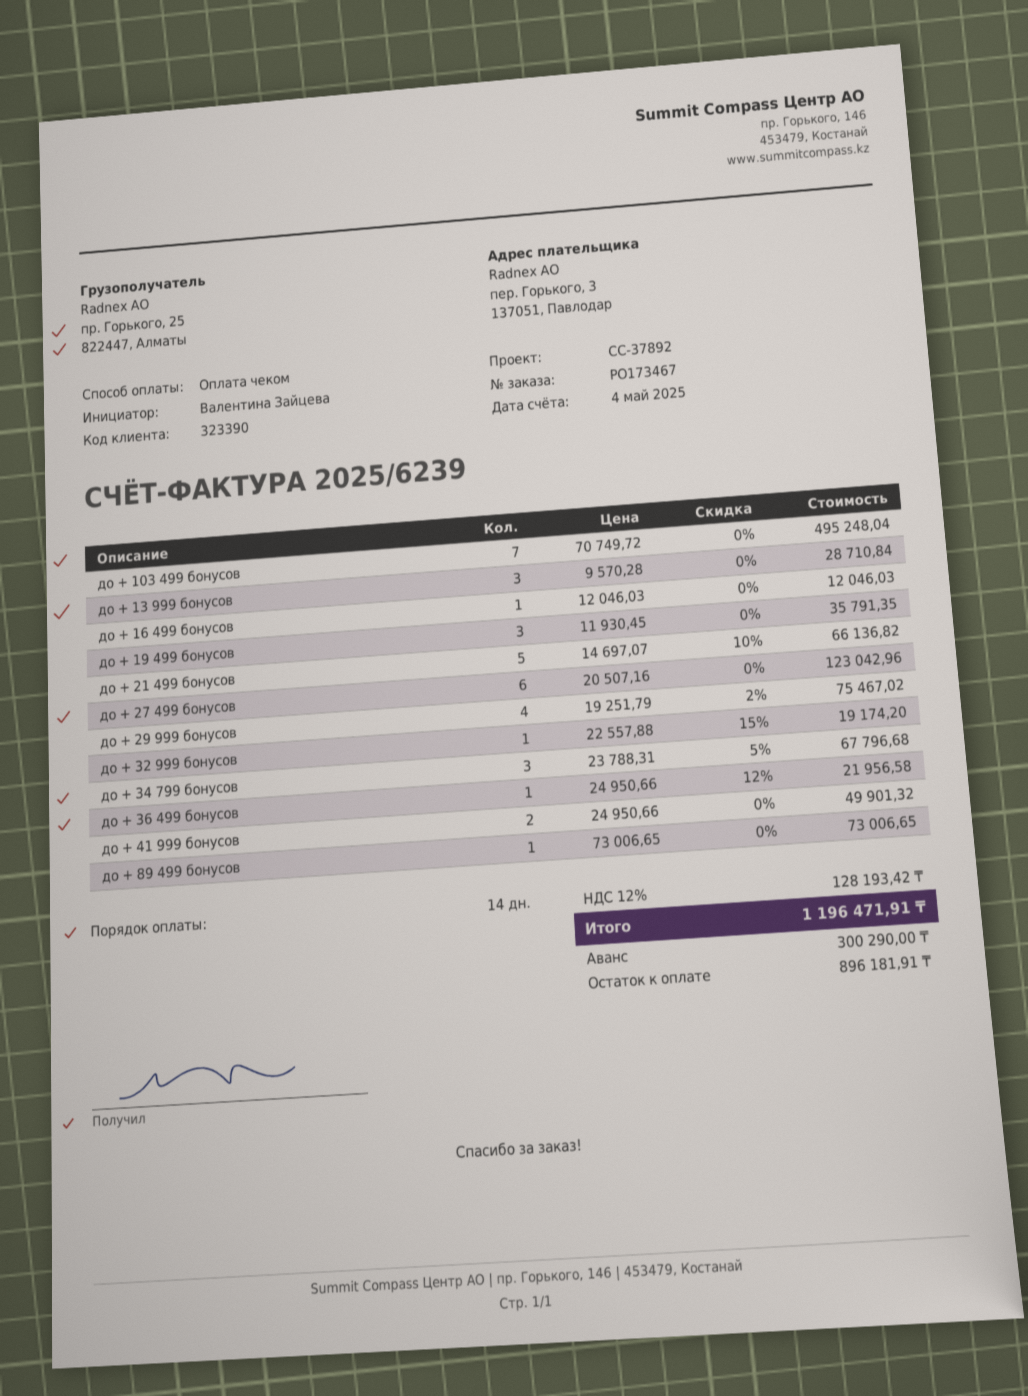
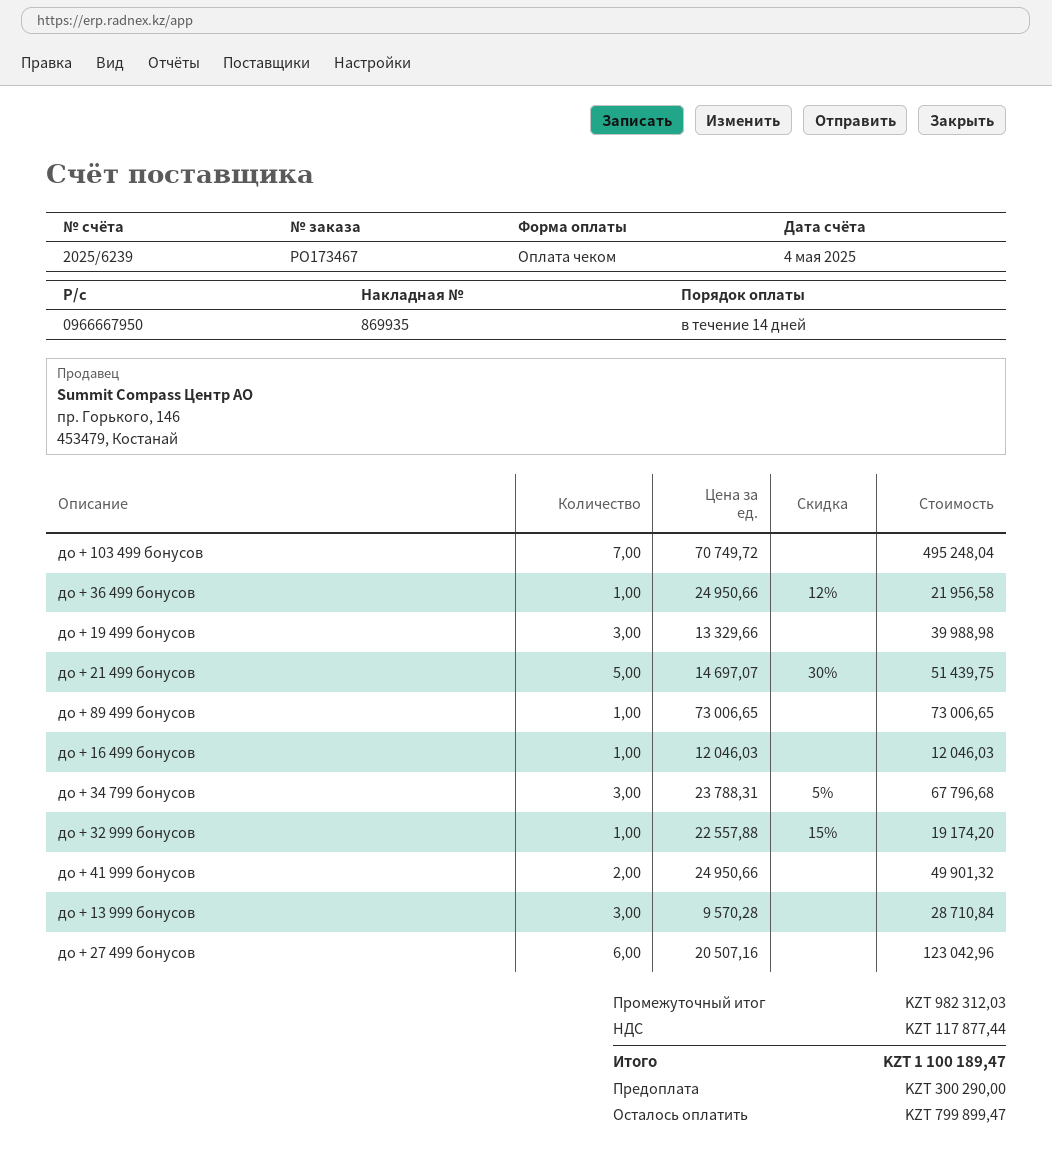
до + 19 499 бонусов: 3 x 11930.45 = 35791.35 -> 3 x 13329.66 = 39988.98
до + 21 499 бонусов: 5 x 14697.07 - 10% = 66136.82 -> 5 x 14697.07 - 30% = 51439.75
до + 29 999 бонусов: 4 x 19251.79 - 2% = 75467.02 -> none
tax: 128193.42 -> 117877.44
total: 1196471.91 -> 1100189.47
balance: 896181.91 -> 799899.47

